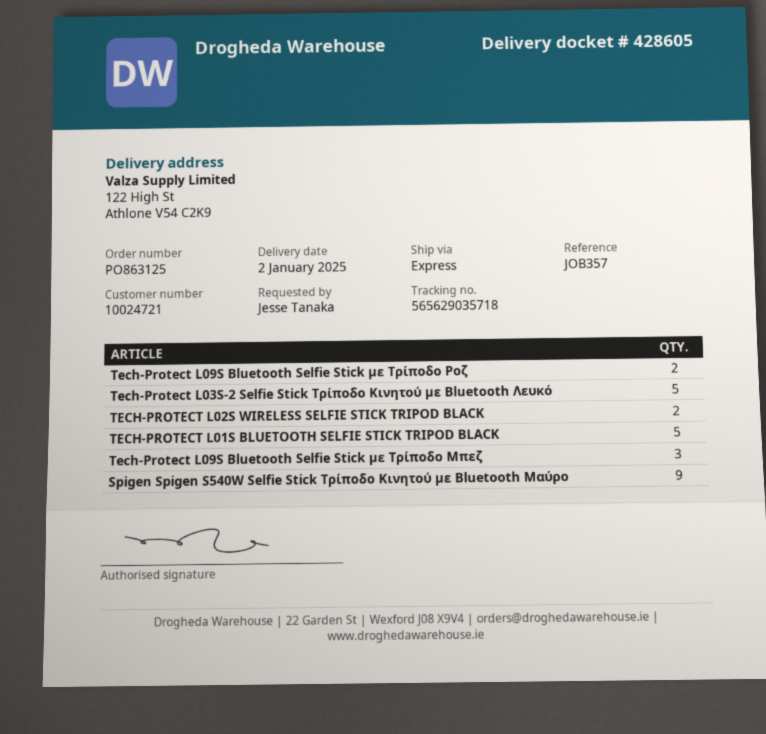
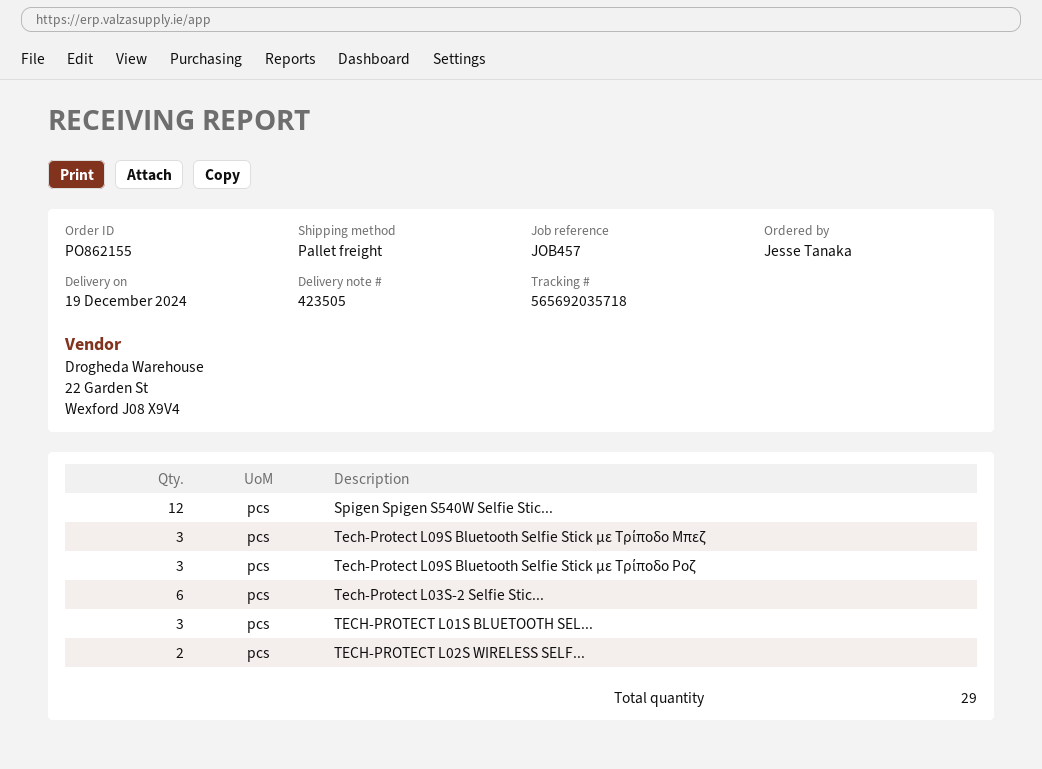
order number: PO863125 -> PO862155
delivery note number: 428605 -> 423505
delivery date: 2025-01-02 -> 2024-12-19
reference: JOB357 -> JOB457
shipping method: express -> pallet freight
tracking number: 565629035718 -> 565692035718
Tech-Protect L09S Bluetooth Selfie Stick με Τρίποδο Ροζ: 2 -> 3
Tech-Protect L03S-2 Selfie Stick Τρίποδο Κινητού με Bluetooth Λευκό: 5 -> 6
TECH-PROTECT L01S BLUETOOTH SELFIE STICK TRIPOD BLACK: 5 -> 3
Spigen Spigen S540W Selfie Stick Τρίποδο Κινητού με Bluetooth Μαύρο: 9 -> 12

